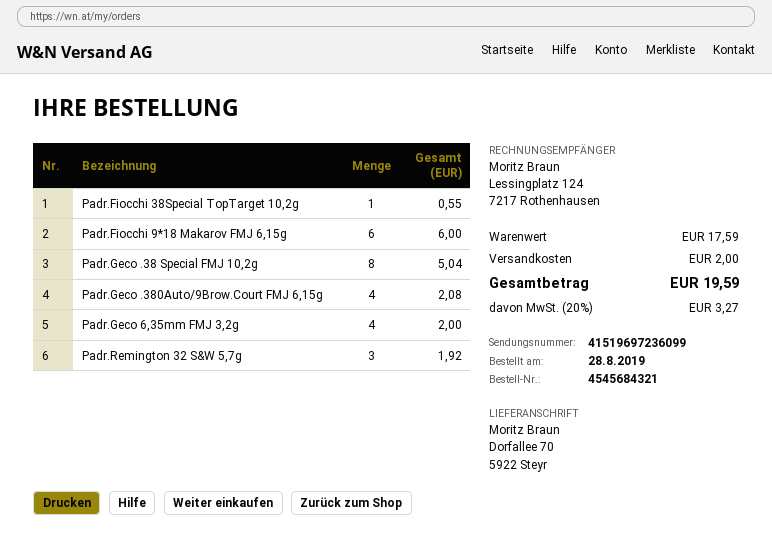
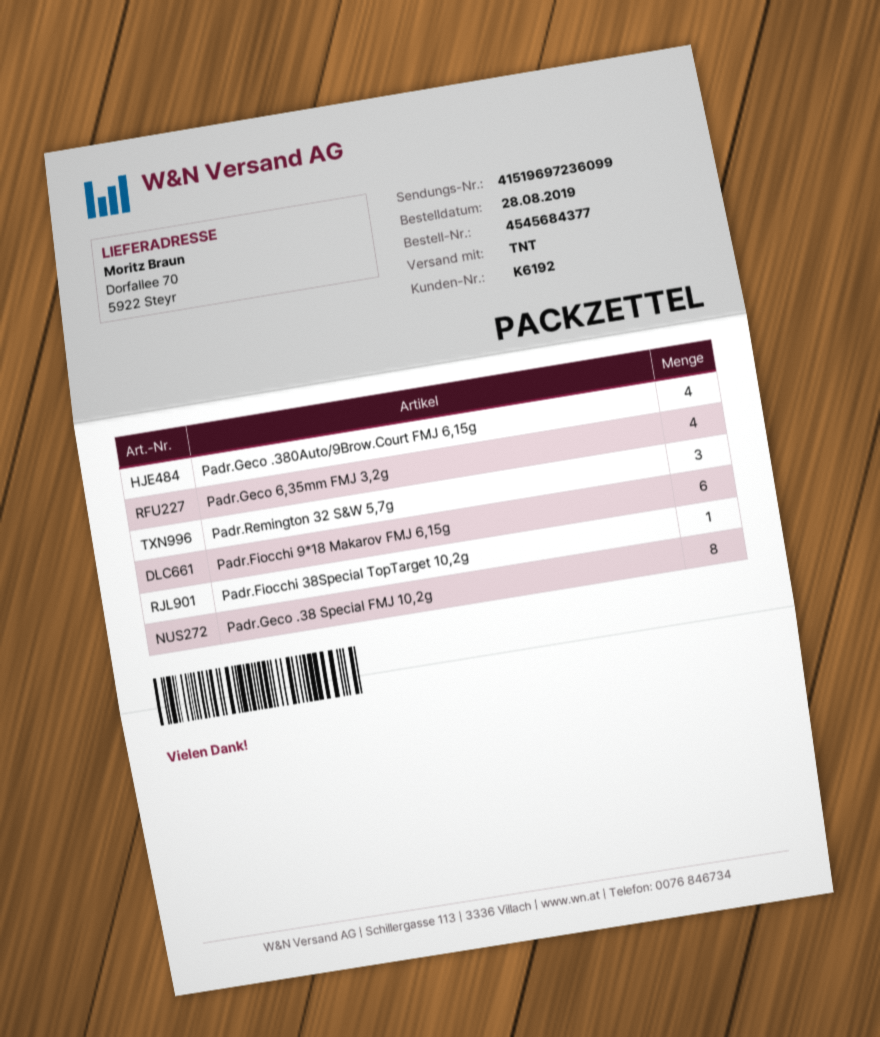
order number: 4545684321 -> 4545684377

